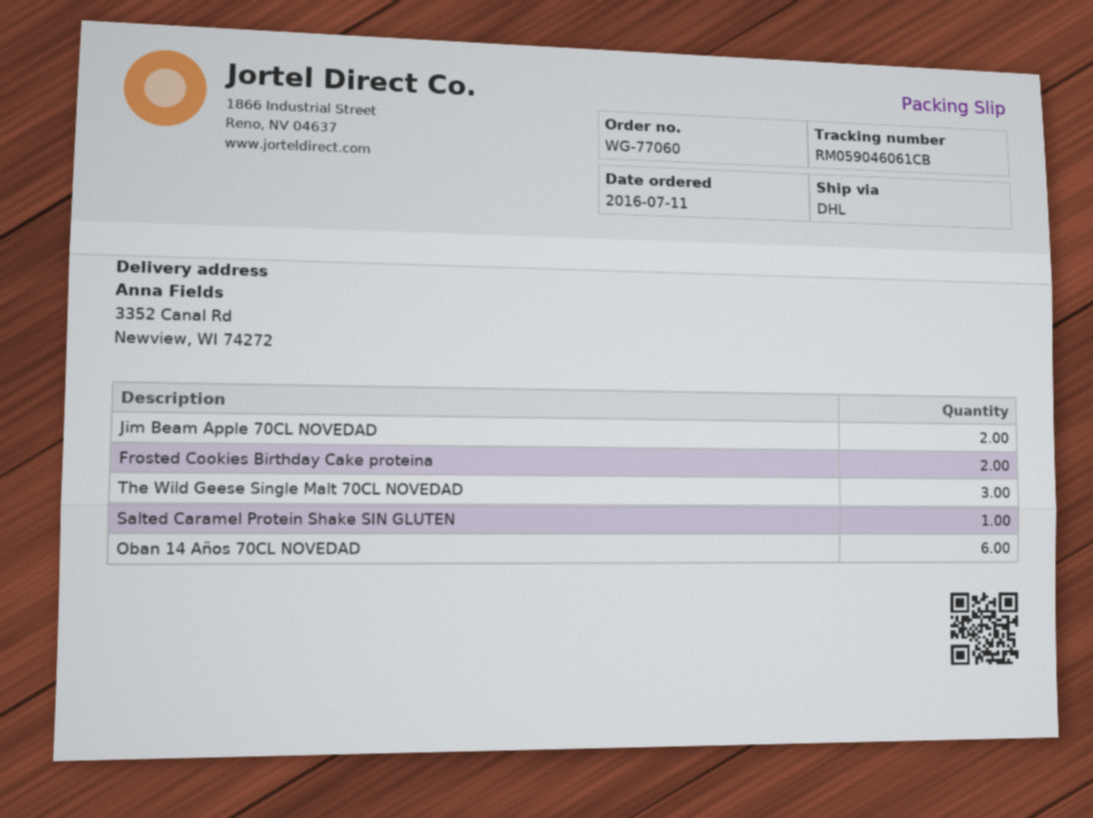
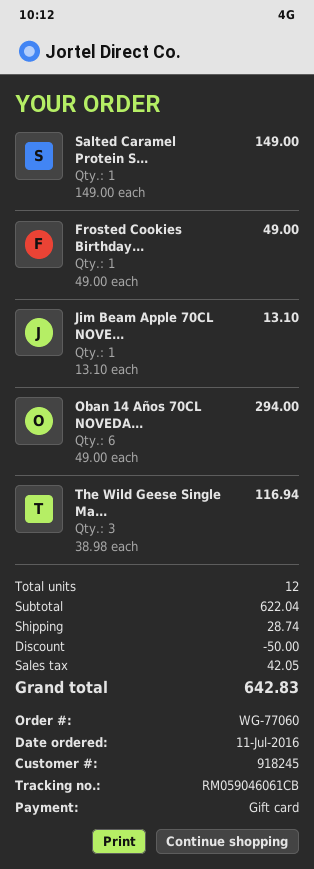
Jim Beam Apple 70CL NOVEDAD: 2 -> 1
Frosted Cookies Birthday Cake proteina: 2 -> 1

